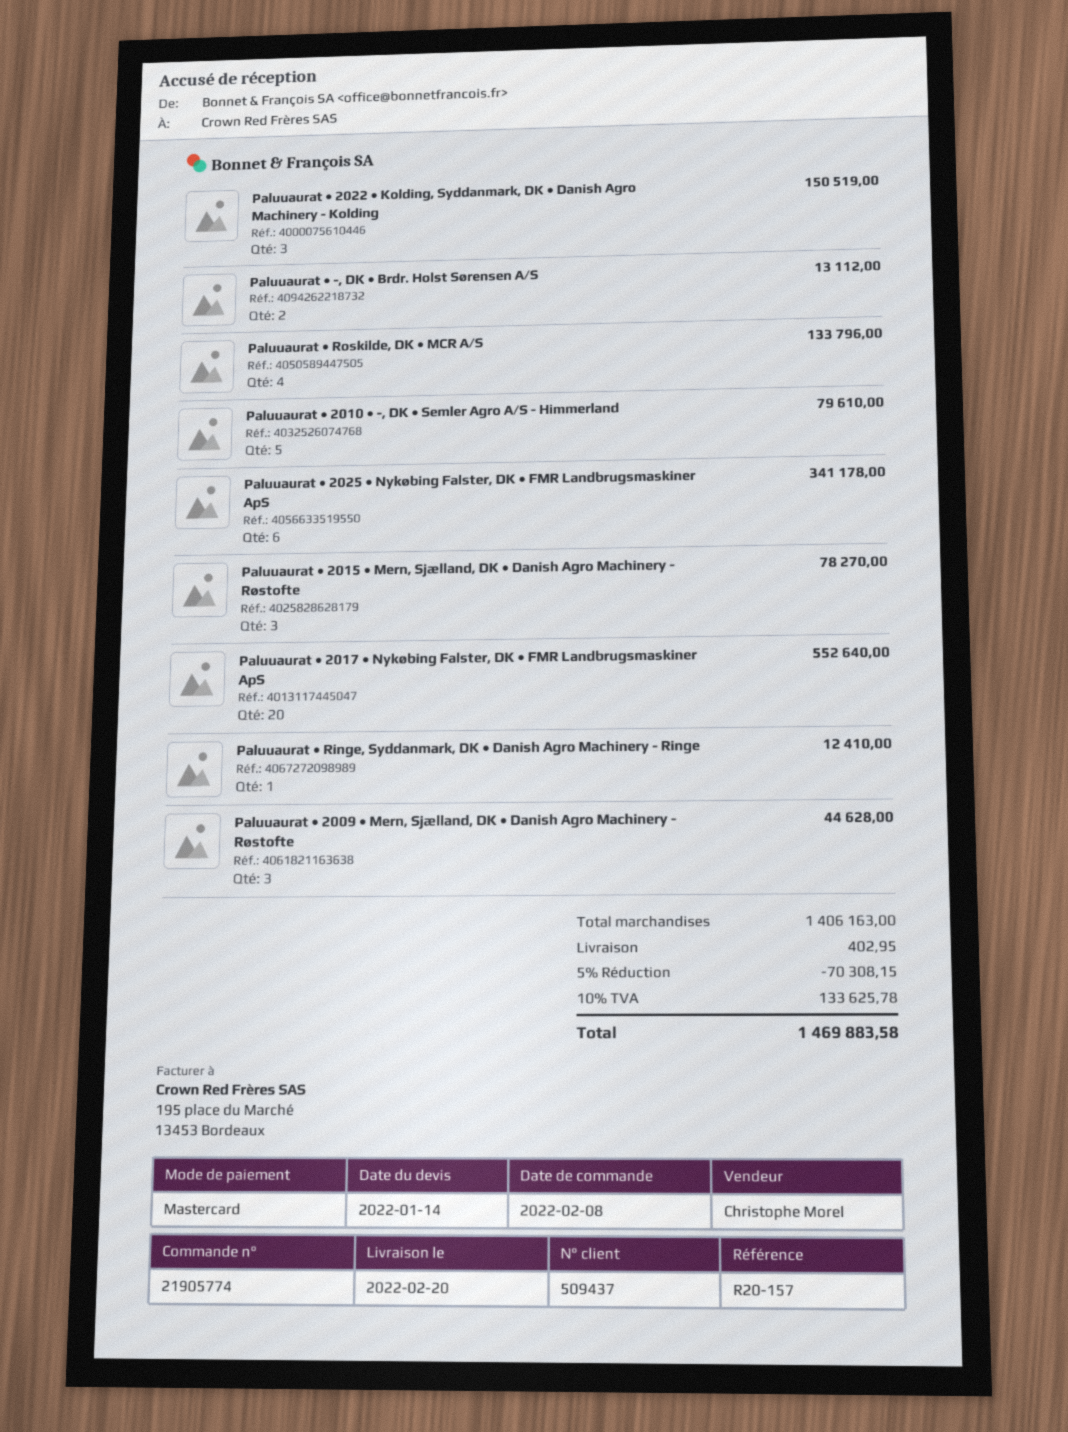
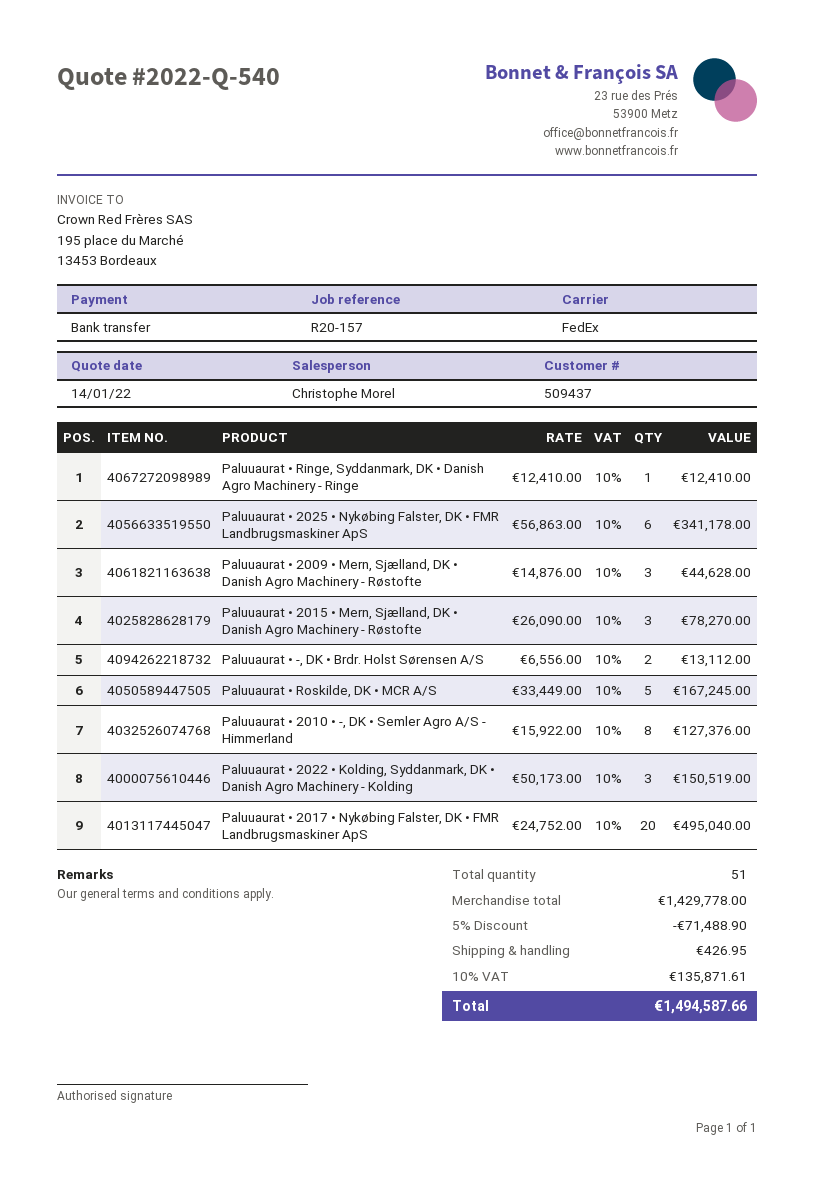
payment method: Mastercard -> bank transfer
Paluuaurat • Roskilde, DK • MCR A/S: 4 for 133796.00 -> 5 for 167245.00
Paluuaurat • 2010 • -, DK • Semler Agro A/S - Himmerland: 5 for 79610.00 -> 8 for 127376.00
Paluuaurat • 2017 • Nykøbing Falster, DK • FMR Landbrugsmaskiner ApS: 20 for 552640.00 -> 20 for 495040.00
subtotal: 1406163.00 -> 1429778.00
discount: 5% = 70308.15 -> 5% = 71488.90
shipping: 402.95 -> 426.95
tax: 10% = 133625.78 -> 10% = 135871.61
total: 1469883.58 -> 1494587.66

